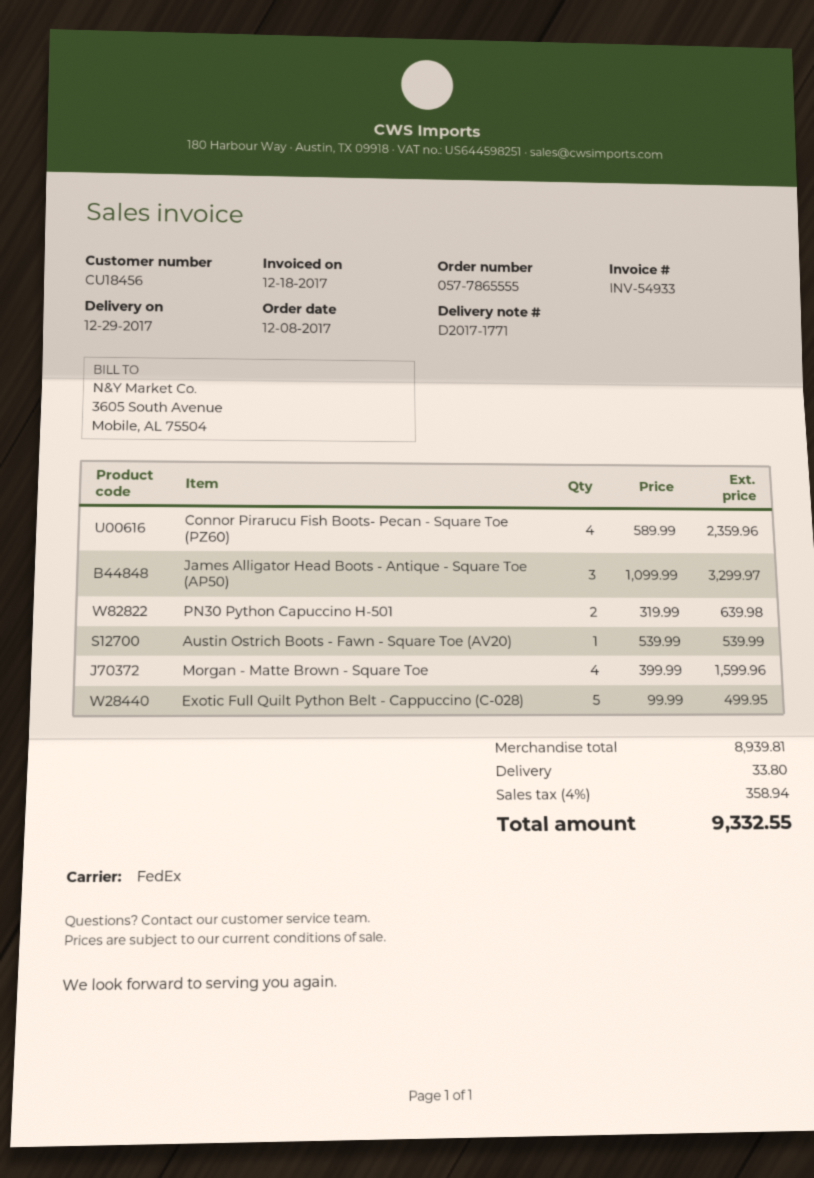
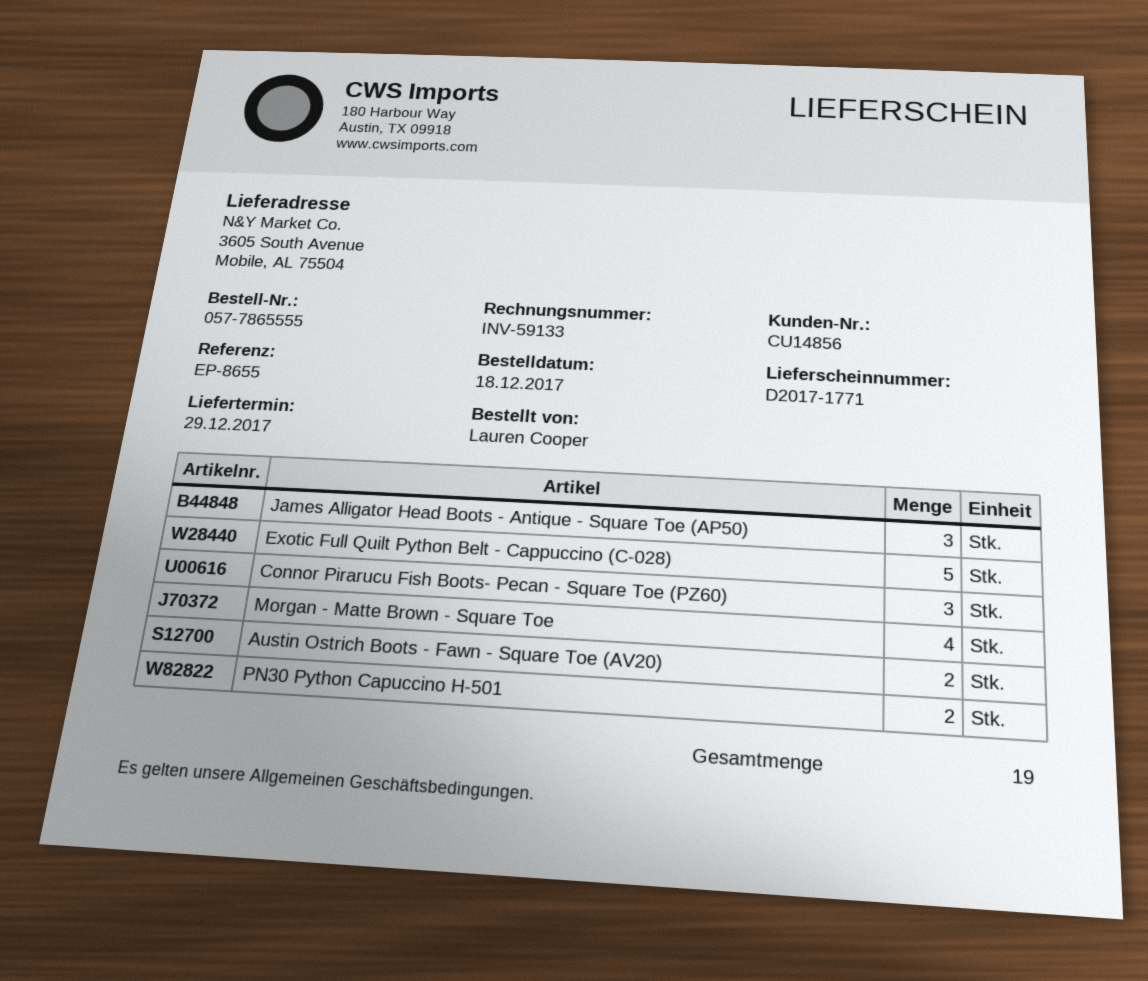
order date: 2017-12-08 -> 2017-12-18
invoice number: INV-54933 -> INV-59133
customer number: CU18456 -> CU14856
Connor Pirarucu Fish Boots- Pecan - Square Toe (PZ60): 4 -> 3
Austin Ostrich Boots - Fawn - Square Toe (AV20): 1 -> 2

